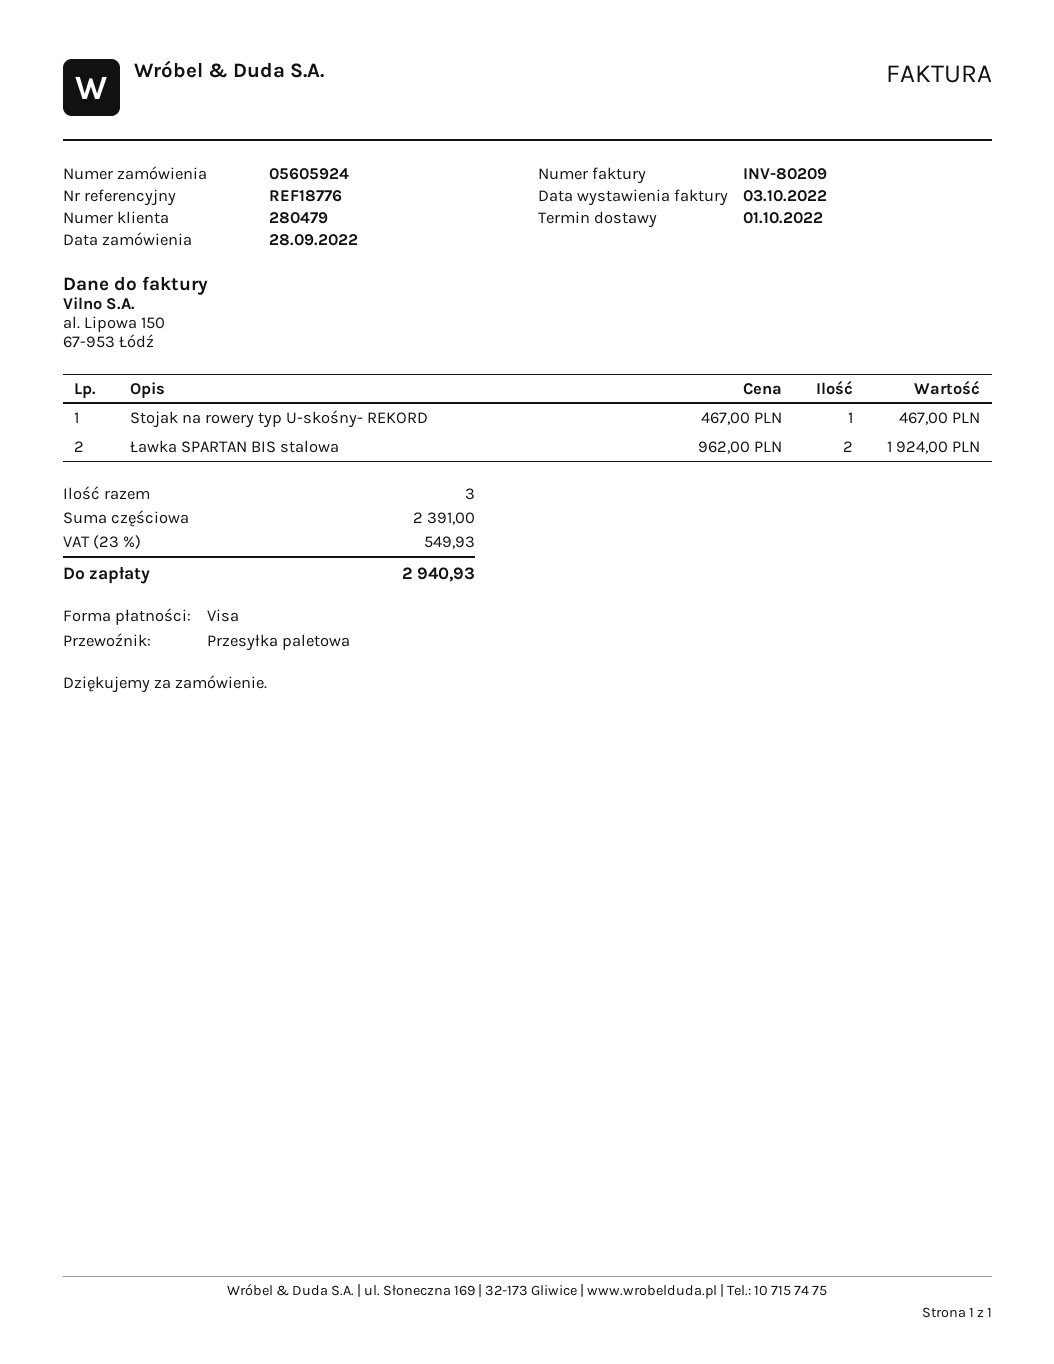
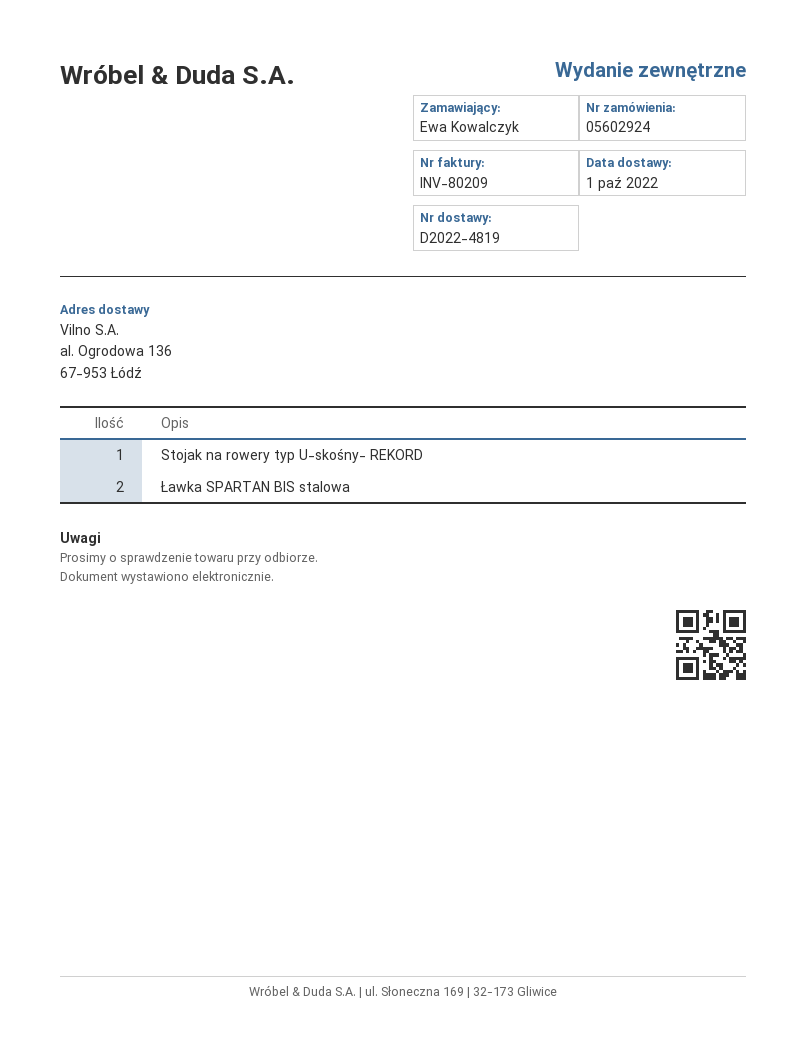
order number: 05605924 -> 05602924

